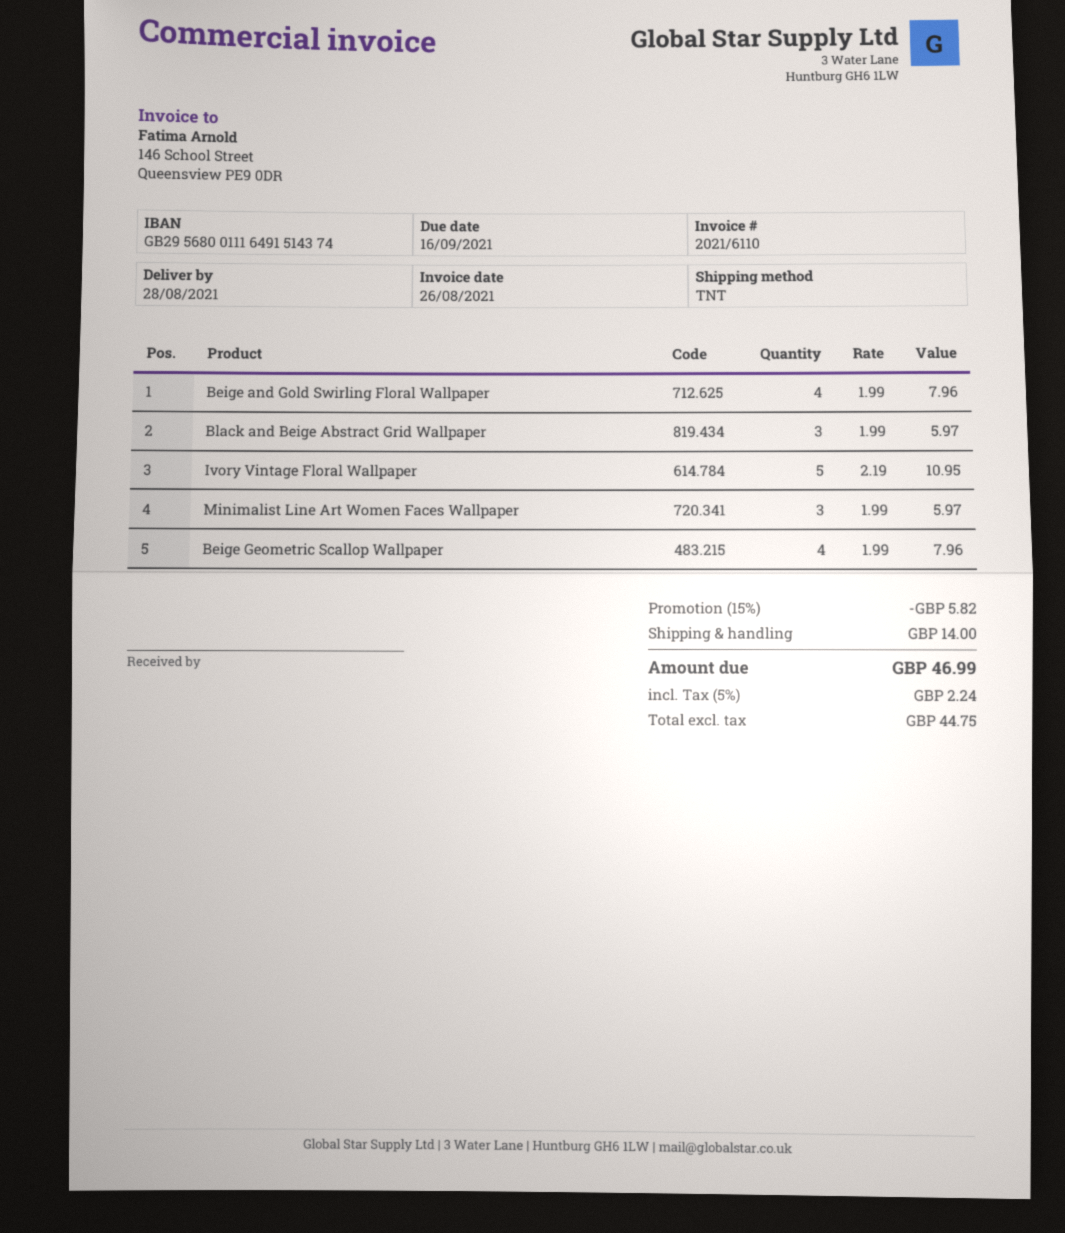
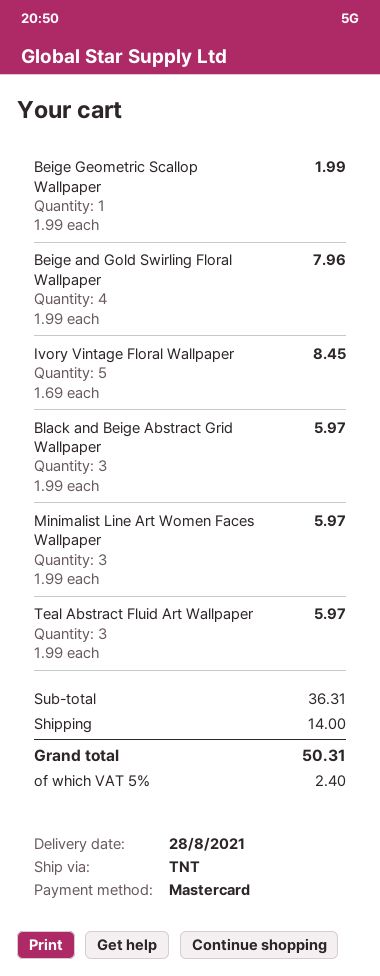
Ivory Vintage Floral Wallpaper: 5 x 2.19 = 10.95 -> 5 x 1.69 = 8.45
Beige Geometric Scallop Wallpaper: 4 x 1.99 = 7.96 -> 1 x 1.99 = 1.99
Teal Abstract Fluid Art Wallpaper: none -> 3 x 1.99 = 5.97
discount: 15% = 5.82 -> none
tax: 5% = 2.24 -> 5% = 2.40
total: 46.99 -> 50.31

